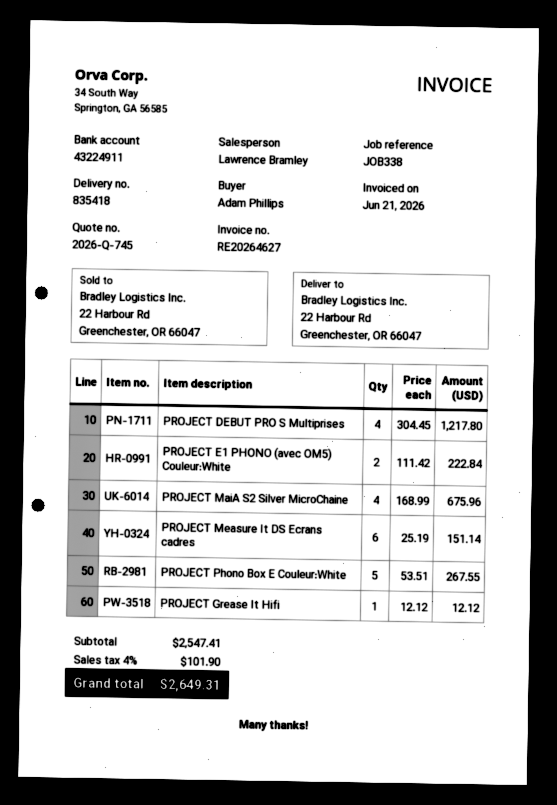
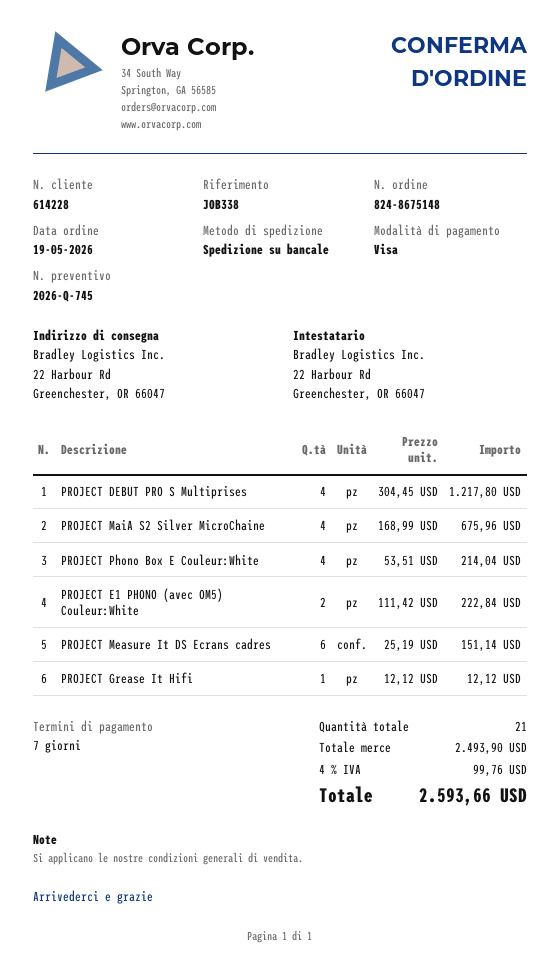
PROJECT Phono Box E Couleur:White: 5 x 53.51 = 267.55 -> 4 x 53.51 = 214.04
subtotal: 2547.41 -> 2493.90
tax: 4% = 101.90 -> 4% = 99.76
total: 2649.31 -> 2593.66

